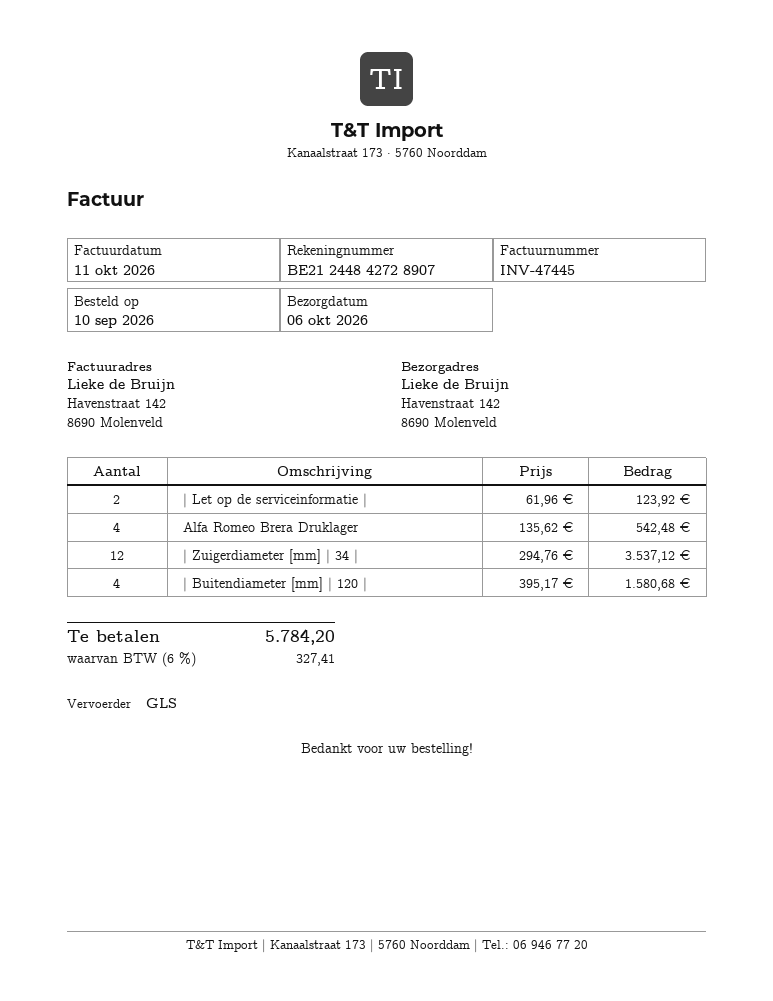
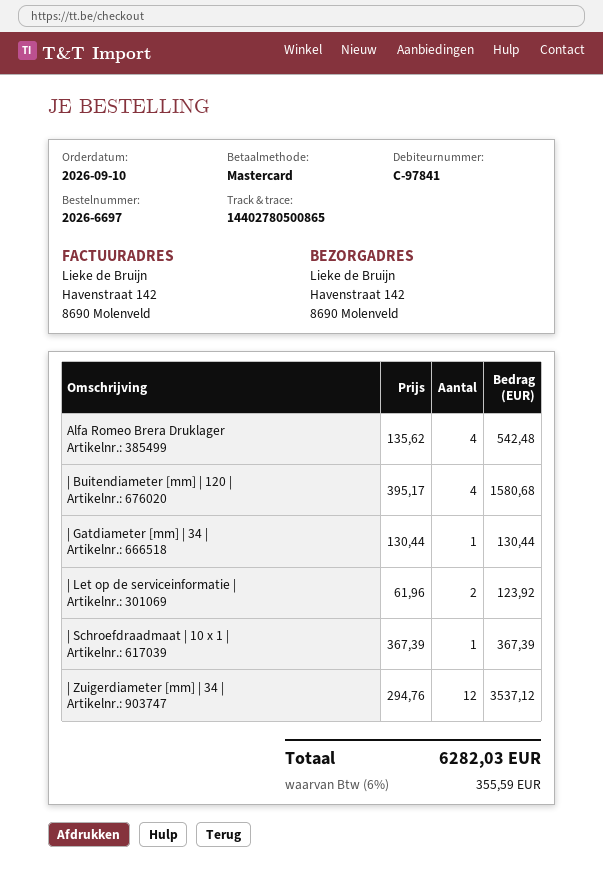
| Gatdiameter [mm] | 34 |: none -> 1 x 130.44 = 130.44
| Schroefdraadmaat | 10 x 1 |: none -> 1 x 367.39 = 367.39
tax: 6% = 327.41 -> 6% = 355.59
total: 5784.20 -> 6282.03

